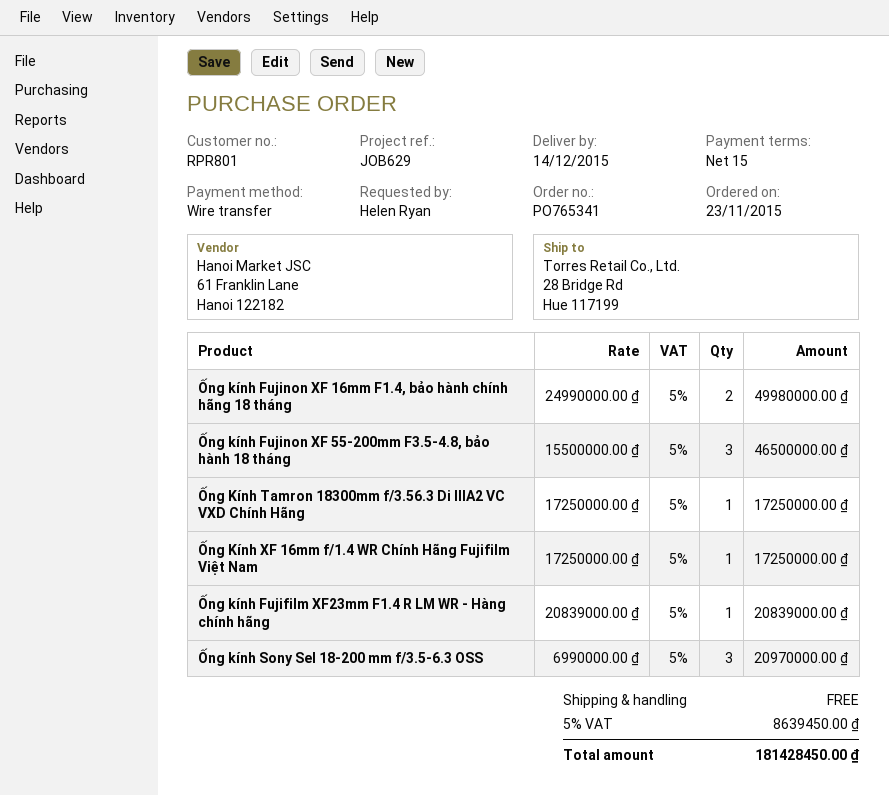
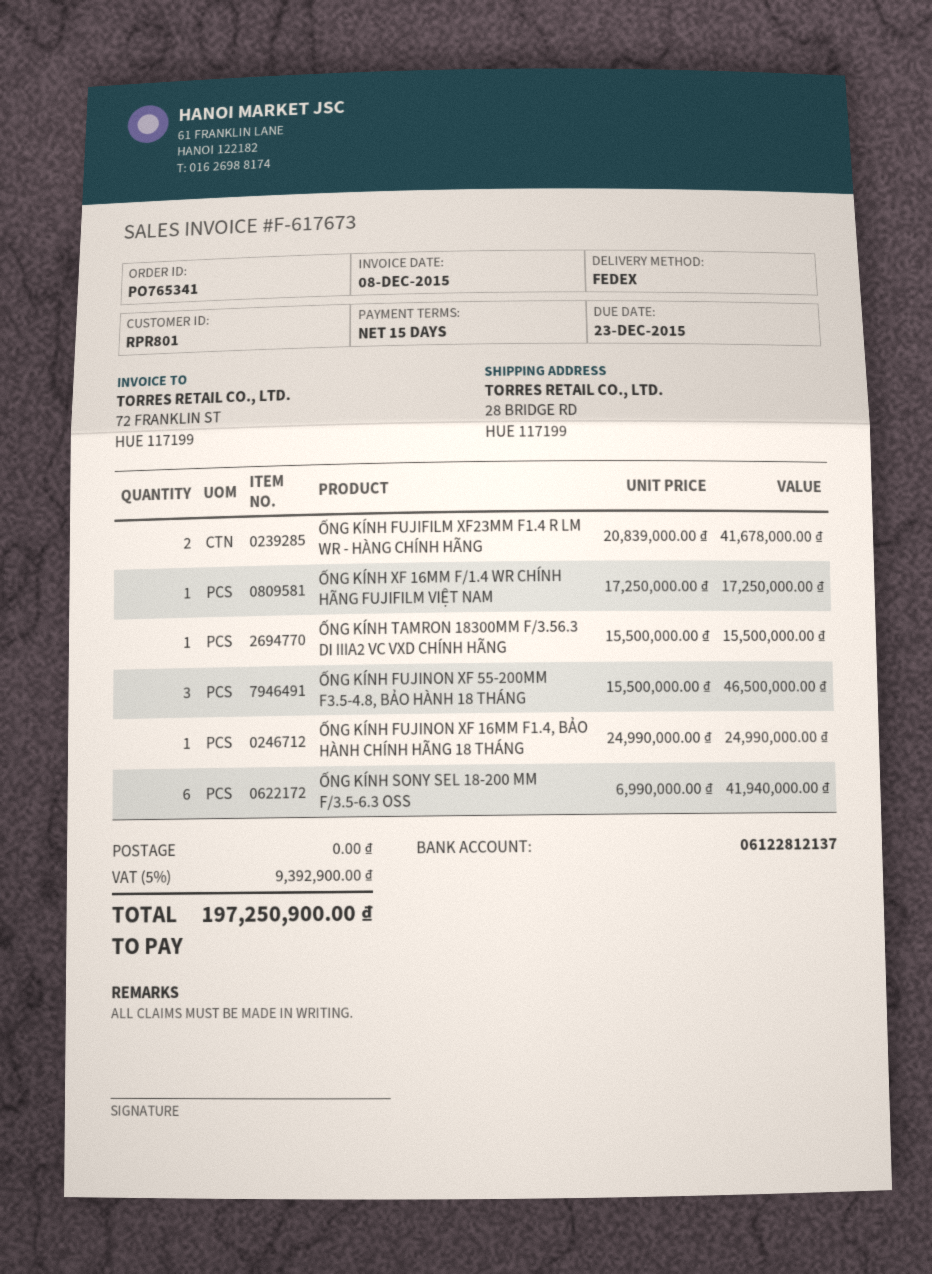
Ống kính Fujinon XF 16mm F1.4, bảo hành chính hãng 18 tháng: 2 x 24990000.00 = 49980000.00 -> 1 x 24990000.00 = 24990000.00
Ống Kính Tamron 18300mm f/3.56.3 Di IIIA2 VC VXD Chính Hãng: 1 x 17250000.00 = 17250000.00 -> 1 x 15500000.00 = 15500000.00
Ống kính Fujifilm XF23mm F1.4 R LM WR - Hàng chính hãng: 1 x 20839000.00 = 20839000.00 -> 2 x 20839000.00 = 41678000.00
Ống kính Sony Sel 18-200 mm f/3.5-6.3 OSS: 3 x 6990000.00 = 20970000.00 -> 6 x 6990000.00 = 41940000.00
tax: 5% = 8639450.00 -> 5% = 9392900.00
total: 181428450.00 -> 197250900.00

